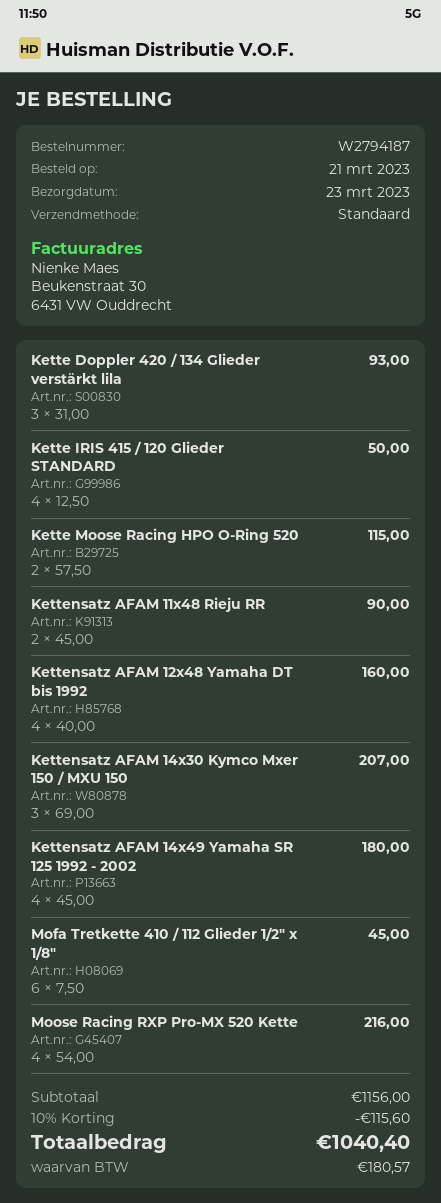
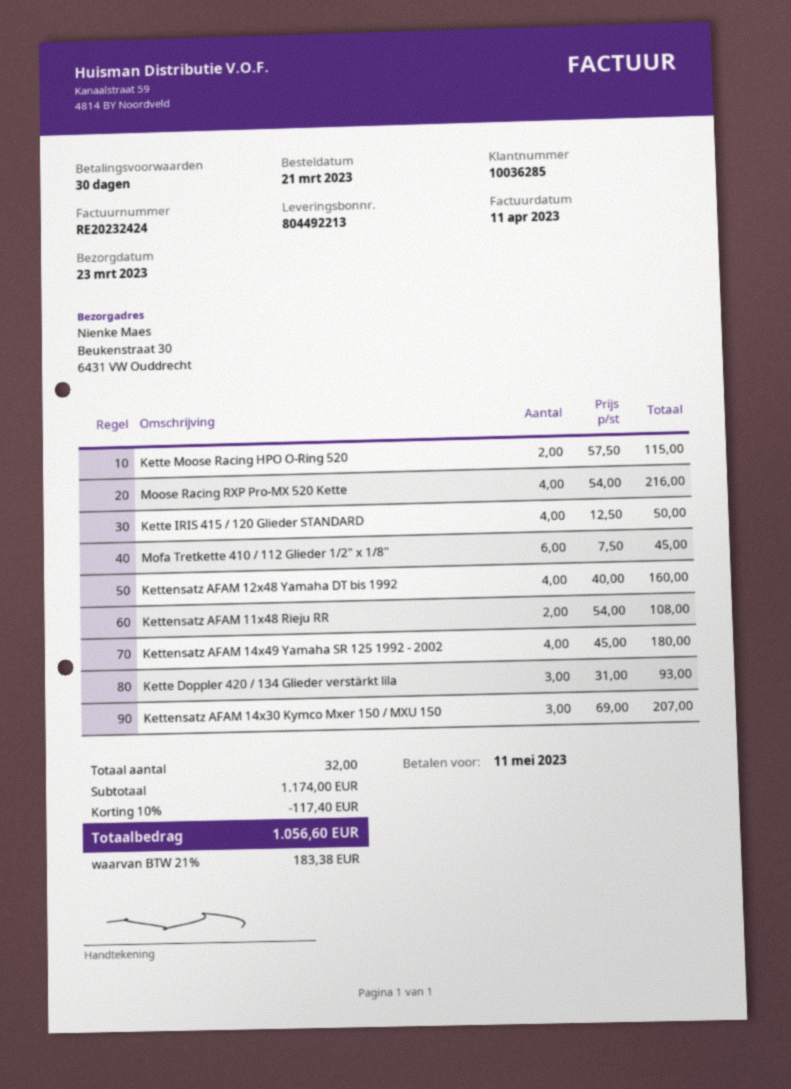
Kettensatz AFAM 11x48 Rieju RR: 2 x 45.00 = 90.00 -> 2 x 54.00 = 108.00
subtotal: 1156.00 -> 1174.00
discount: 10% = 115.60 -> 10% = 117.40
tax: 180.57 -> 183.38
total: 1040.40 -> 1056.60

